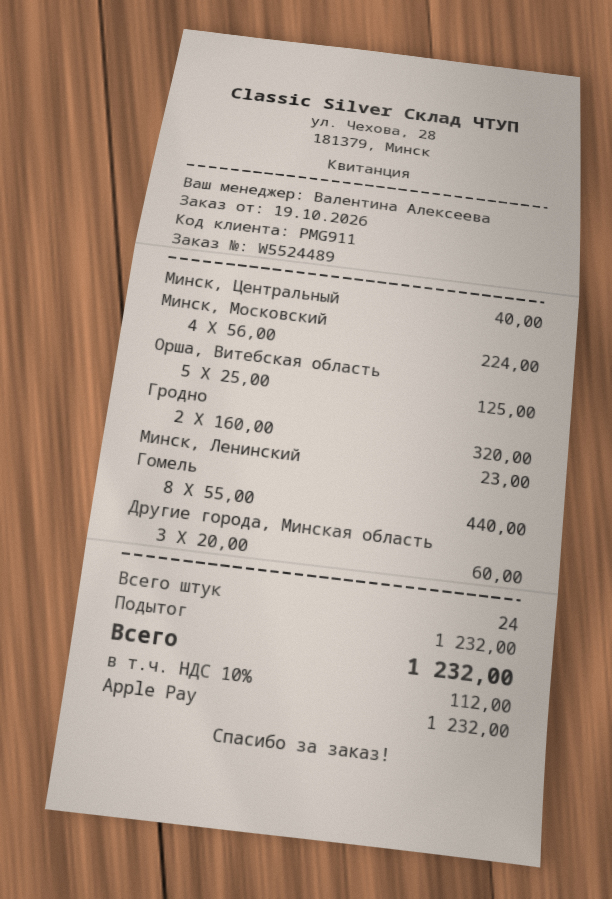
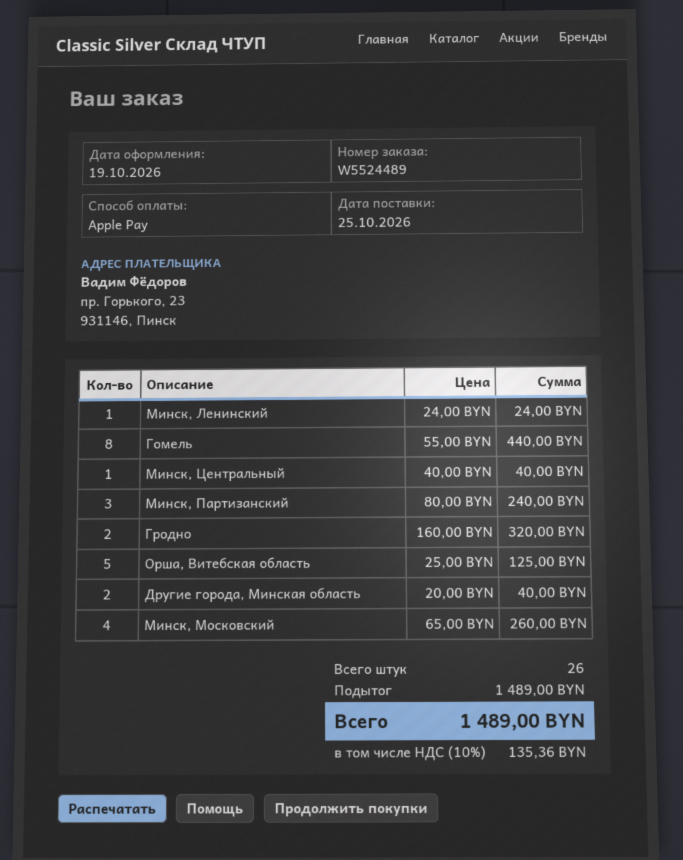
Минск, Московский: 4 x 56.00 = 224.00 -> 4 x 65.00 = 260.00
Минск, Ленинский: 1 x 23.00 = 23.00 -> 1 x 24.00 = 24.00
Другие города, Минская область: 3 x 20.00 = 60.00 -> 2 x 20.00 = 40.00
Минск, Партизанский: none -> 3 x 80.00 = 240.00
total quantity: 24 -> 26
subtotal: 1232.00 -> 1489.00
tax: 10% = 112.00 -> 10% = 135.36
total: 1232.00 -> 1489.00

